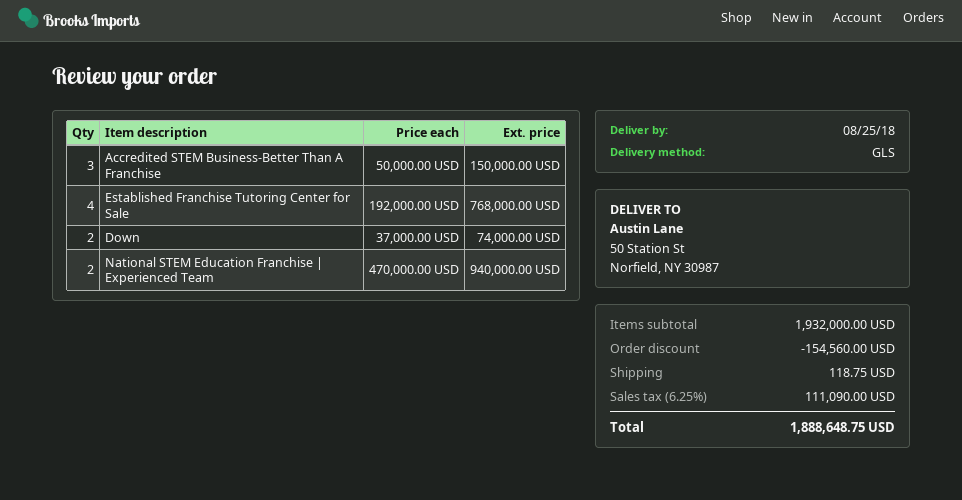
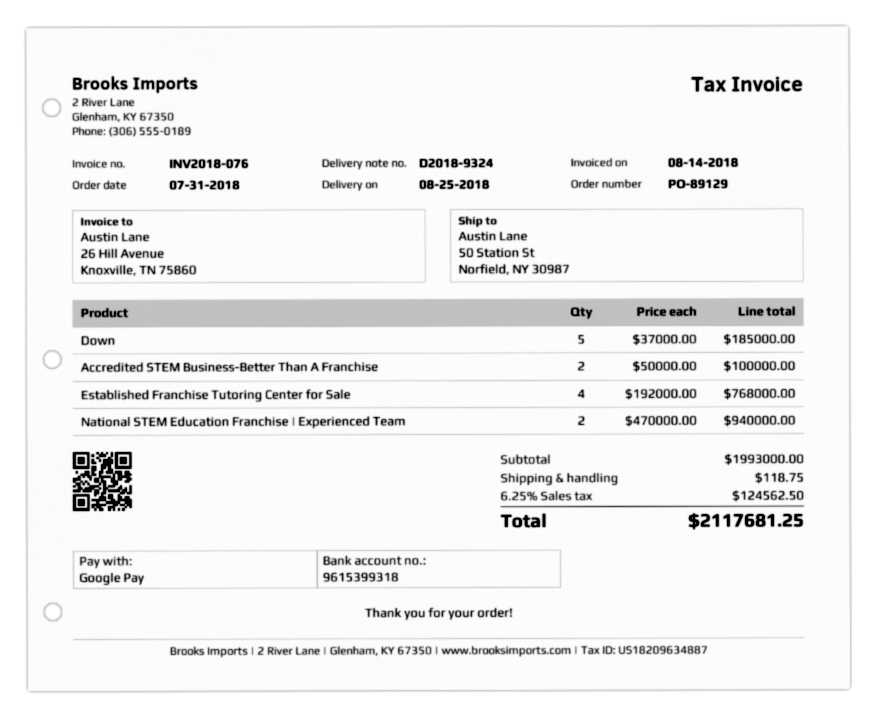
Accredited STEM Business-Better Than A Franchise: 3 x 50000.00 = 150000.00 -> 2 x 50000.00 = 100000.00
Down: 2 x 37000.00 = 74000.00 -> 5 x 37000.00 = 185000.00
subtotal: 1932000.00 -> 1993000.00
discount: 154560.00 -> none
tax: 6.25% = 111090.00 -> 6.25% = 124562.50
total: 1888648.75 -> 2117681.25

